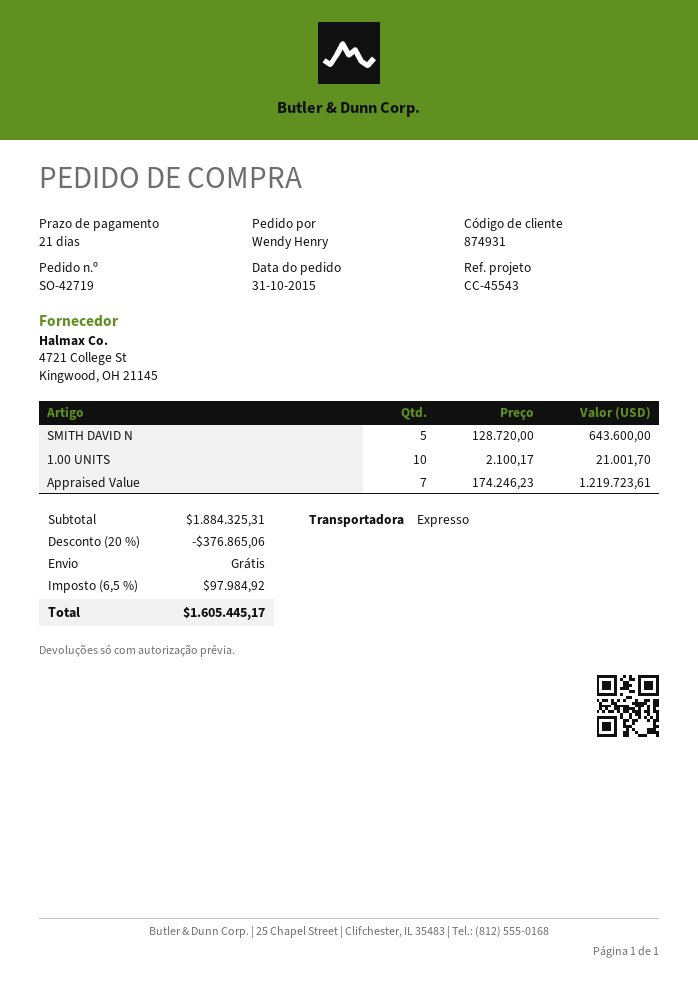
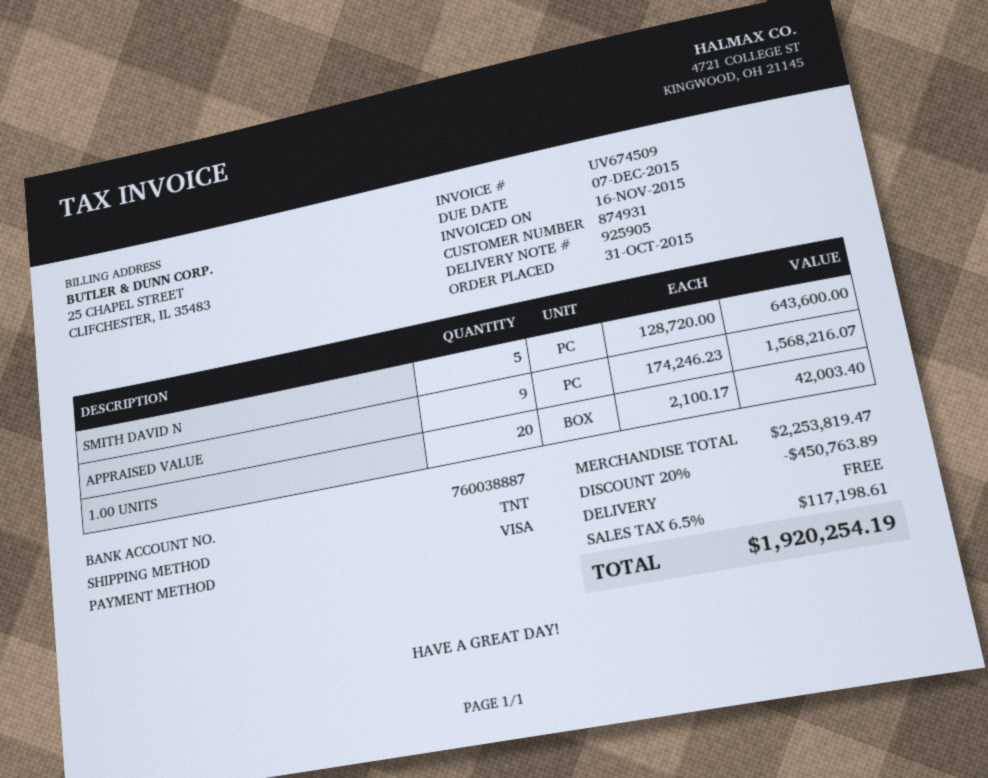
shipping method: express -> TNT
1.00 UNITS: 10 x 2100.17 = 21001.70 -> 20 x 2100.17 = 42003.40
Appraised Value: 7 x 174246.23 = 1219723.61 -> 9 x 174246.23 = 1568216.07
subtotal: 1884325.31 -> 2253819.47
discount: 20% = 376865.06 -> 20% = 450763.89
tax: 6.5% = 97984.92 -> 6.5% = 117198.61
total: 1605445.17 -> 1920254.19

